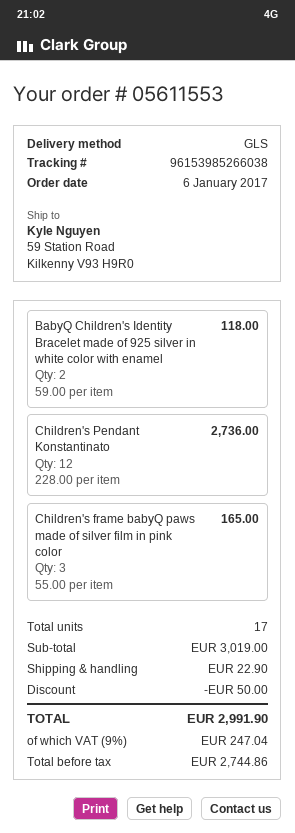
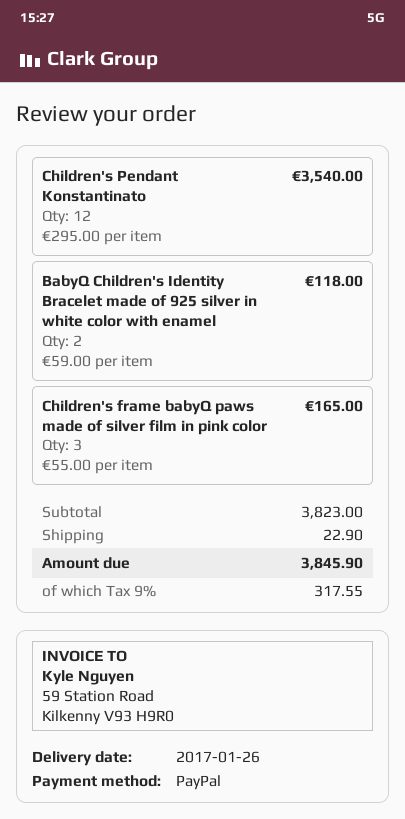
Children's Pendant Konstantinato: 12 x 228.00 = 2736.00 -> 12 x 295.00 = 3540.00
subtotal: 3019.00 -> 3823.00
discount: 50.00 -> none
tax: 9% = 247.04 -> 9% = 317.55
total: 2991.90 -> 3845.90

